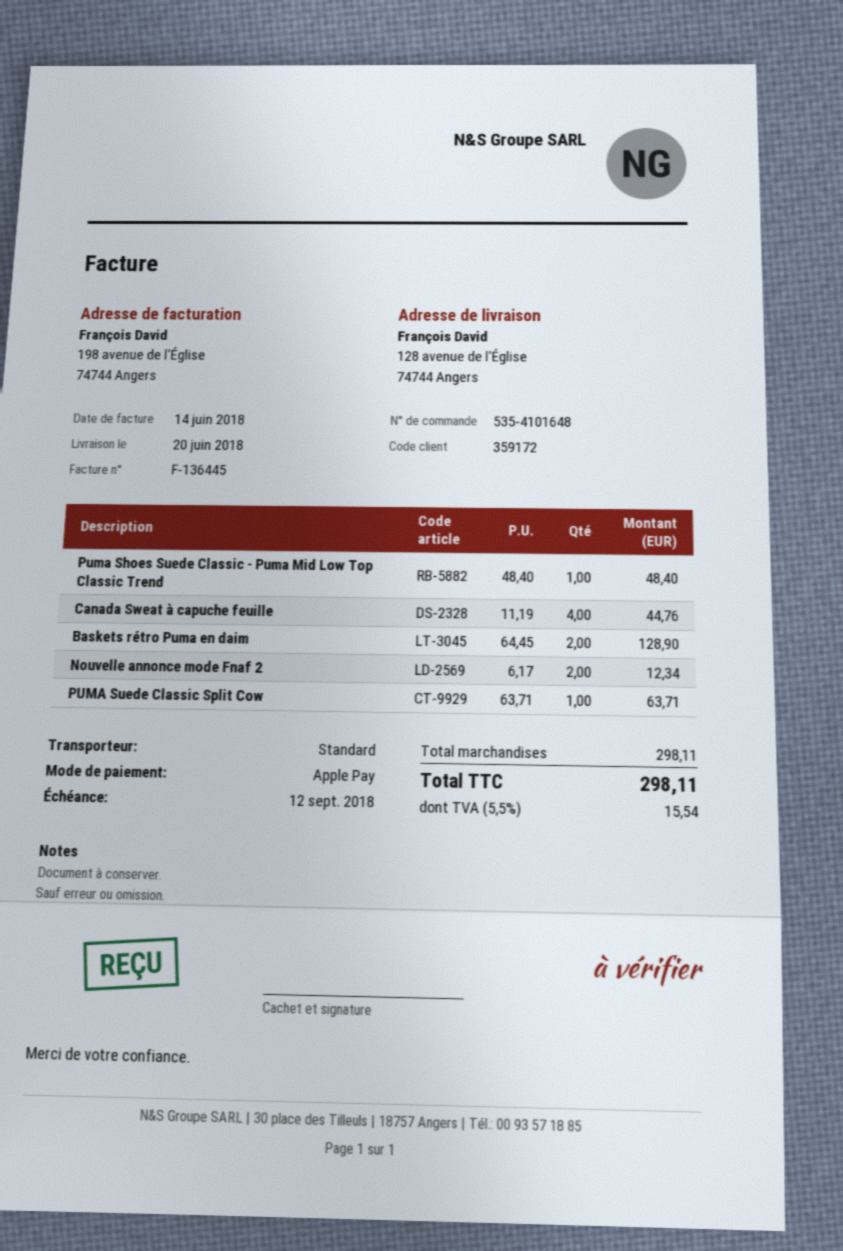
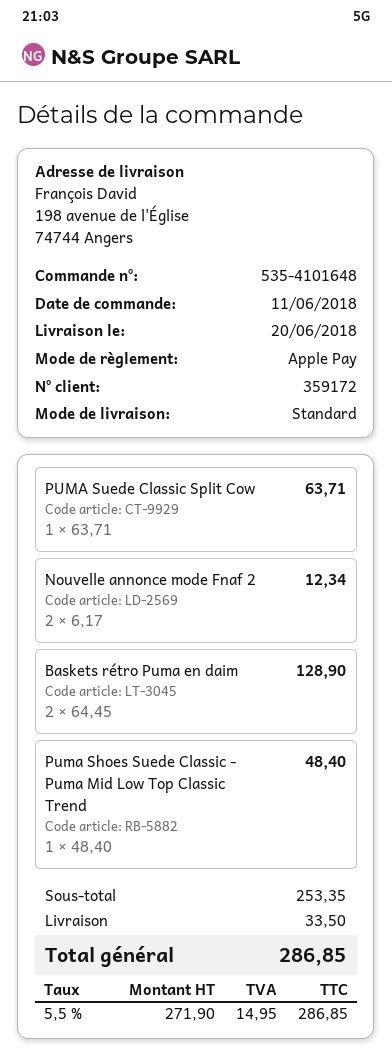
ship to: 128 avenue de l'Église, 74744 Angers -> 198 avenue de l'Église, 74744 Angers
Canada Sweat à capuche feuille: 4 x 11.19 = 44.76 -> none
subtotal: 298.11 -> 253.35
shipping: none -> 33.50
tax: 5.5% = 15.54 -> 5.5% = 14.95
total: 298.11 -> 286.85

